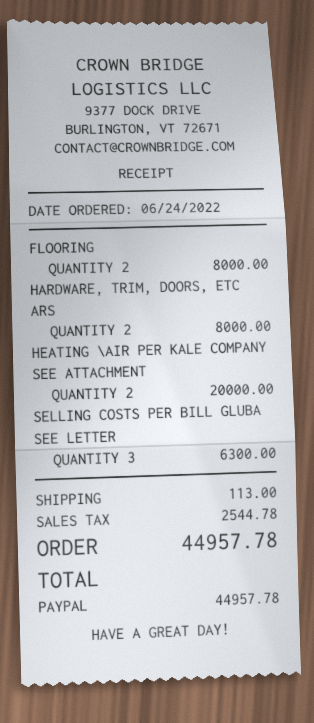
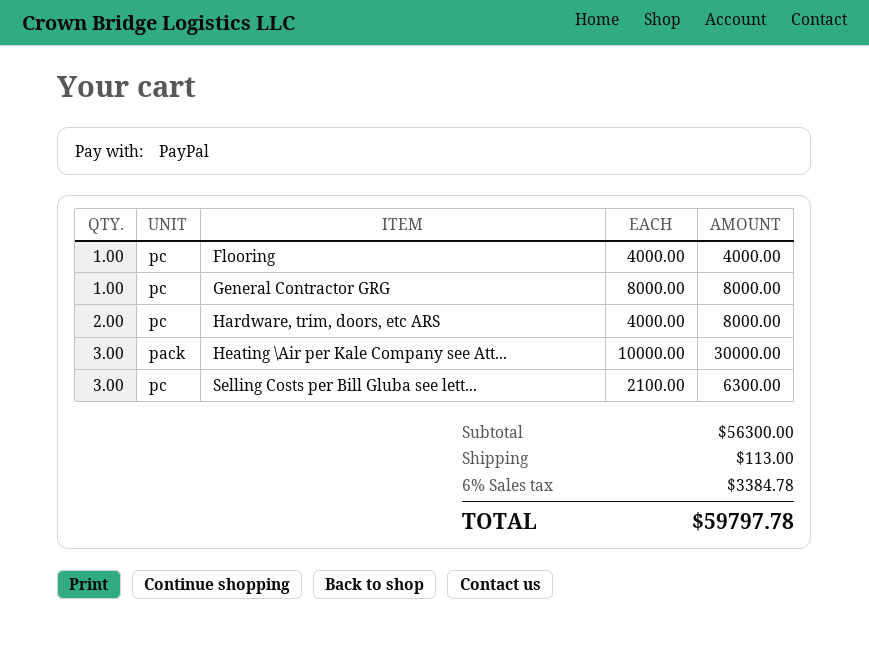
FLOORING: 2 for 8000.00 -> 1 for 4000.00
HEATING \AIR PER KALE COMPANY SEE ATTACHMENT: 2 for 20000.00 -> 3 for 30000.00
General Contractor GRG: none -> 1 for 8000.00
tax: 2544.78 -> 3384.78
total: 44957.78 -> 59797.78

